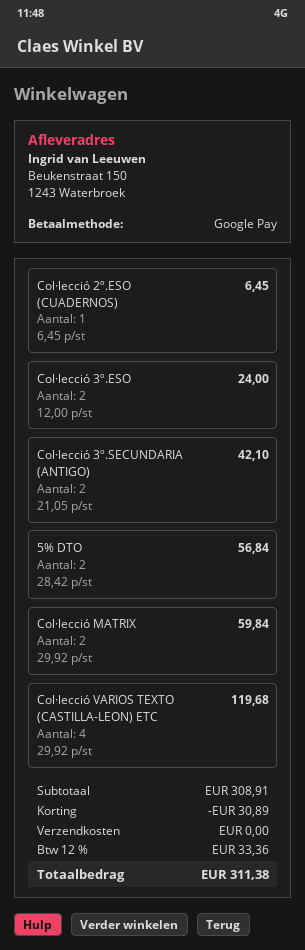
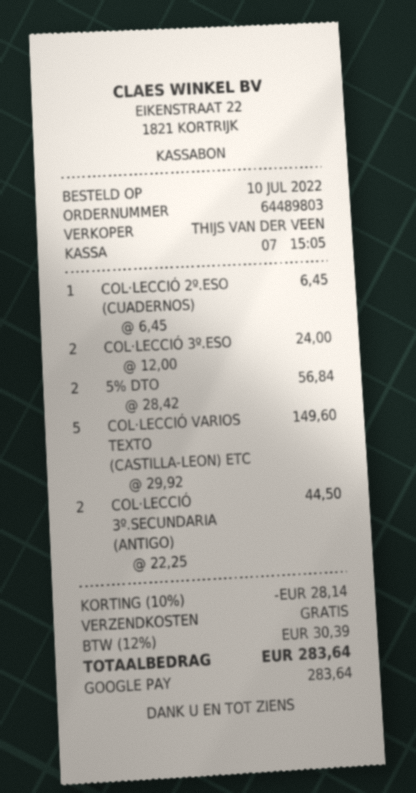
Col·lecció 3º.SECUNDARIA (ANTIGO): 2 x 21.05 = 42.10 -> 2 x 22.25 = 44.50
Col·lecció MATRIX: 2 x 29.92 = 59.84 -> none
Col·lecció VARIOS TEXTO (CASTILLA-LEON) ETC: 4 x 29.92 = 119.68 -> 5 x 29.92 = 149.60
discount: 30.89 -> 28.14
tax: 12% = 33.36 -> 12% = 30.39
total: 311.38 -> 283.64

